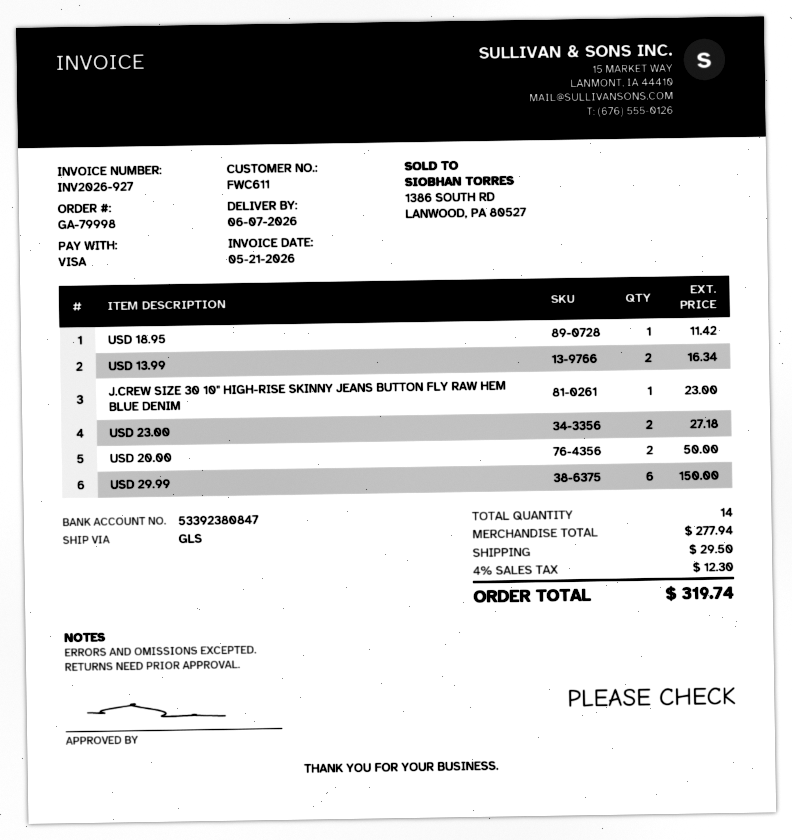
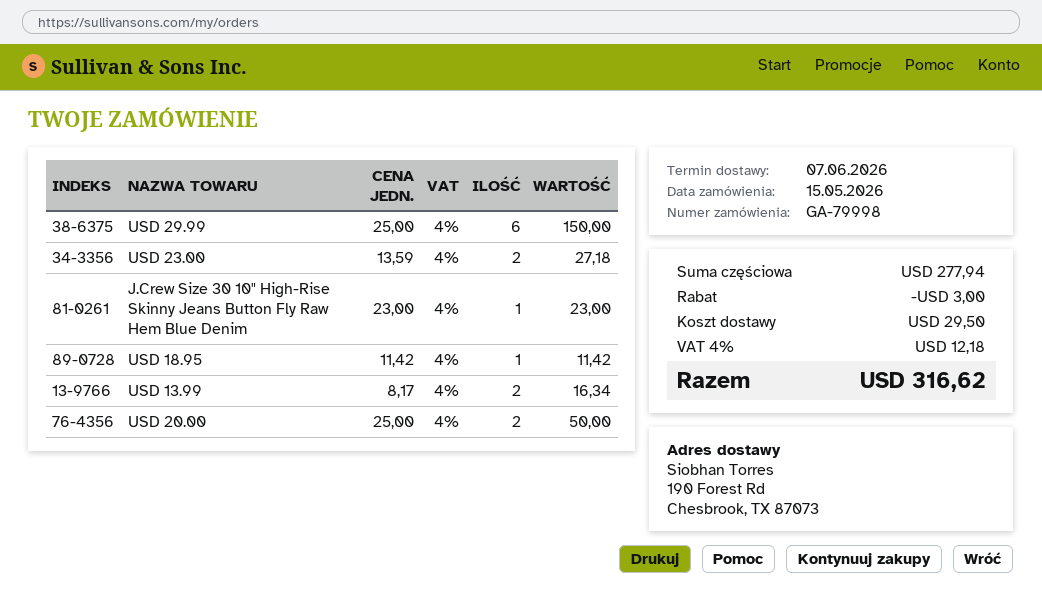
discount: none -> 3.00
tax: 4% = 12.30 -> 4% = 12.18
total: 319.74 -> 316.62

